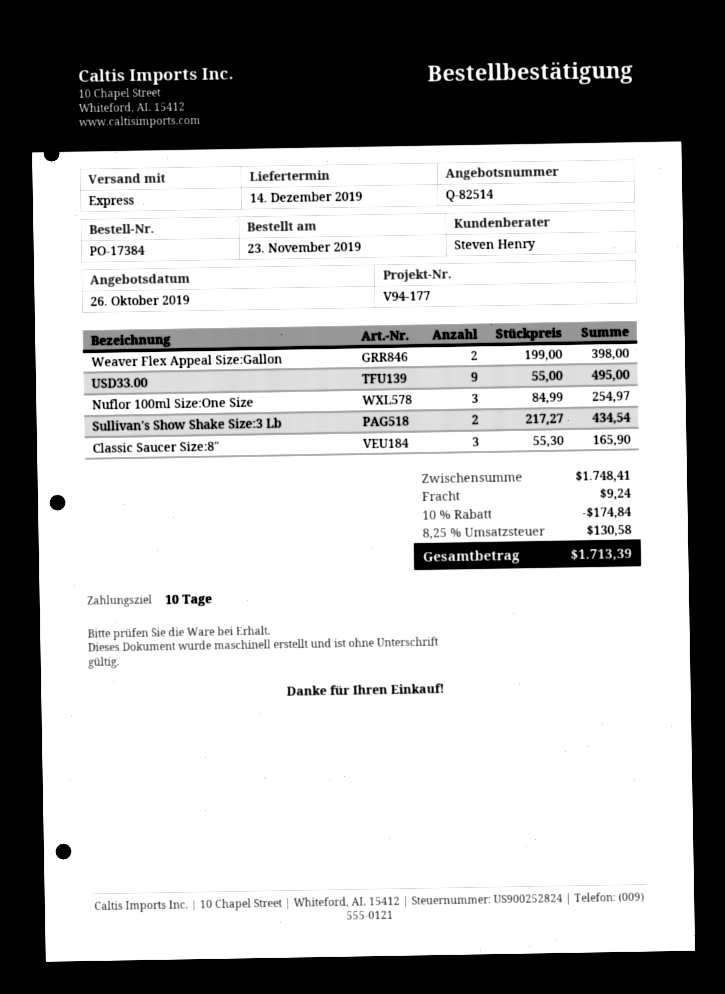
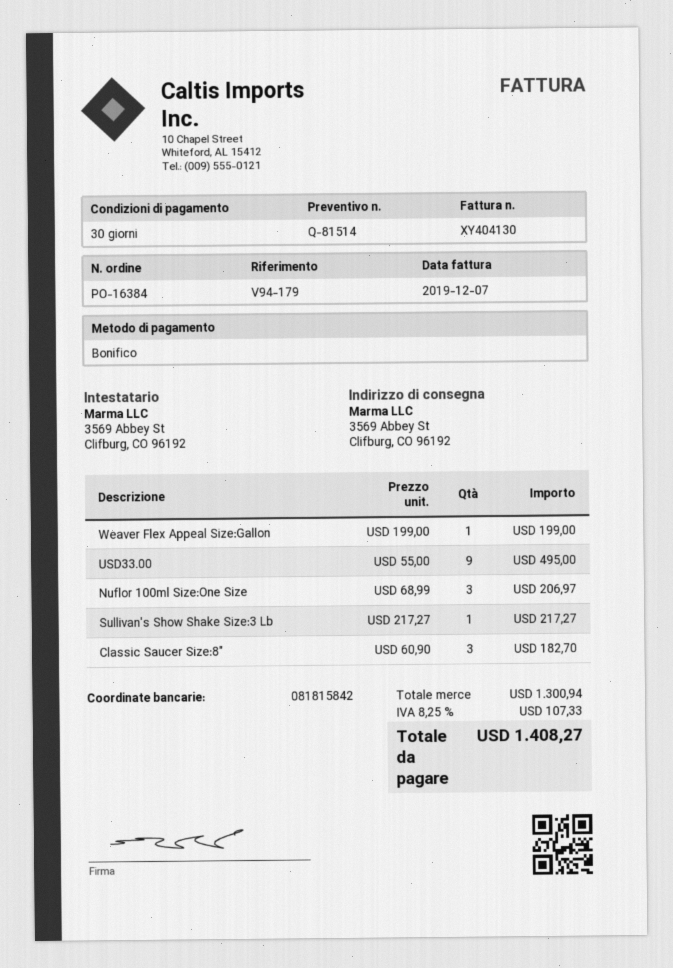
quote number: Q-82514 -> Q-81514
order number: PO-17384 -> PO-16384
payment terms: 10 days -> 30 days
reference: V94-177 -> V94-179
Weaver Flex Appeal Size:Gallon: 2 x 199.00 = 398.00 -> 1 x 199.00 = 199.00
Nuflor 100ml Size:One Size: 3 x 84.99 = 254.97 -> 3 x 68.99 = 206.97
Sullivan's Show Shake Size:3 Lb: 2 x 217.27 = 434.54 -> 1 x 217.27 = 217.27
Classic Saucer Size:8": 3 x 55.30 = 165.90 -> 3 x 60.90 = 182.70
subtotal: 1748.41 -> 1300.94
discount: 10% = 174.84 -> none
shipping: 9.24 -> none
tax: 8.25% = 130.58 -> 8.25% = 107.33
total: 1713.39 -> 1408.27

